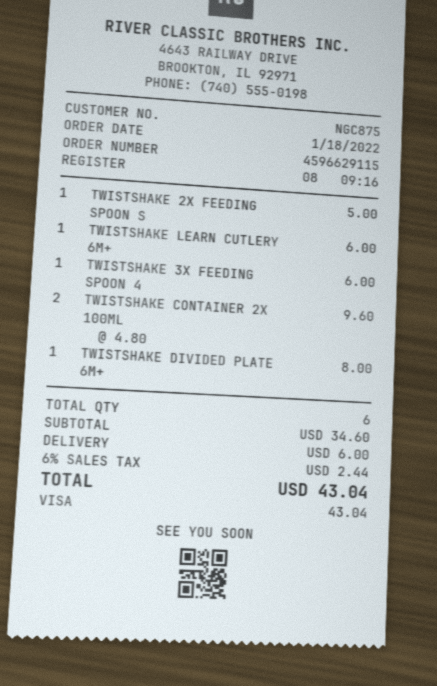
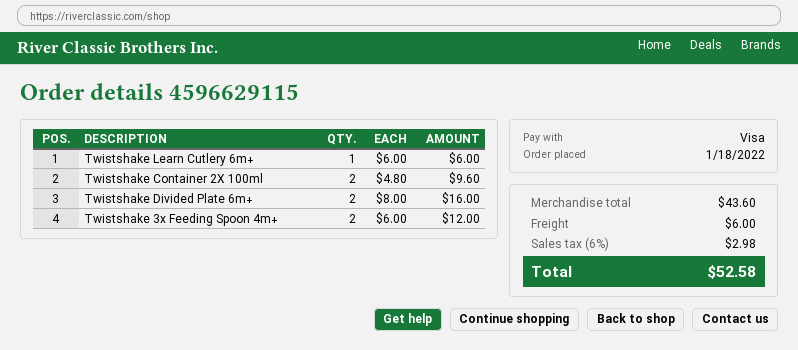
TWISTSHAKE 2X FEEDING SPOON S: 1 x 5.00 = 5.00 -> none
TWISTSHAKE 3X FEEDING SPOON 4: 1 x 6.00 = 6.00 -> 2 x 6.00 = 12.00
TWISTSHAKE DIVIDED PLATE 6M+: 1 x 8.00 = 8.00 -> 2 x 8.00 = 16.00
subtotal: 34.60 -> 43.60
tax: 6% = 2.44 -> 6% = 2.98
total: 43.04 -> 52.58

